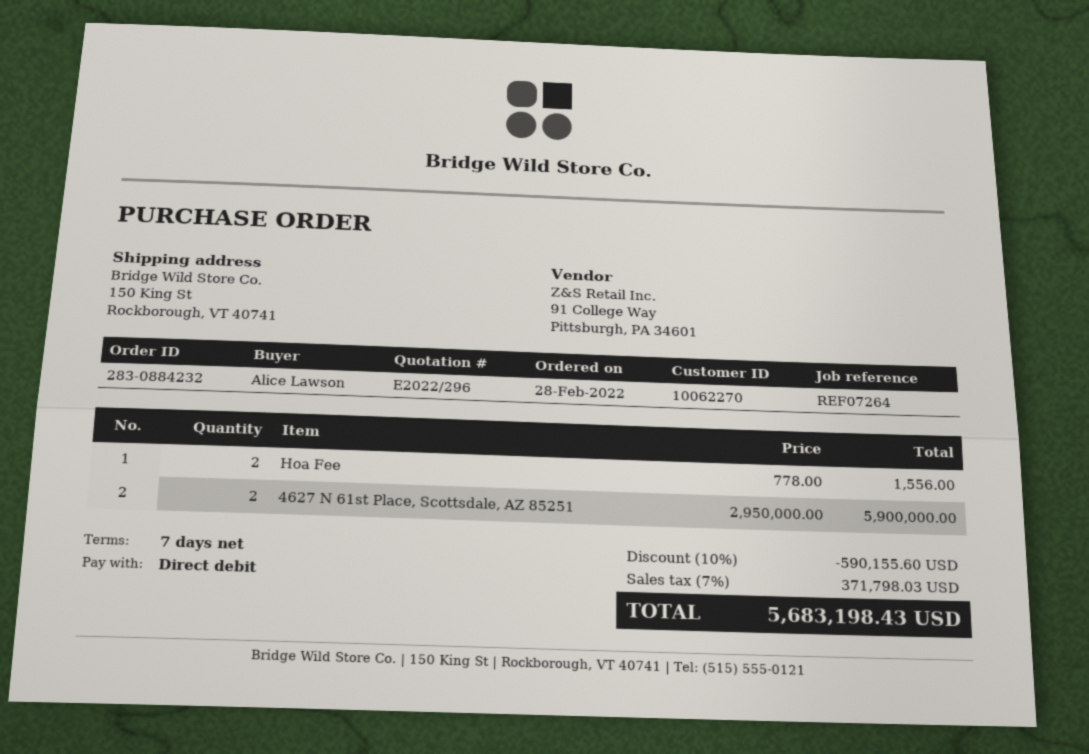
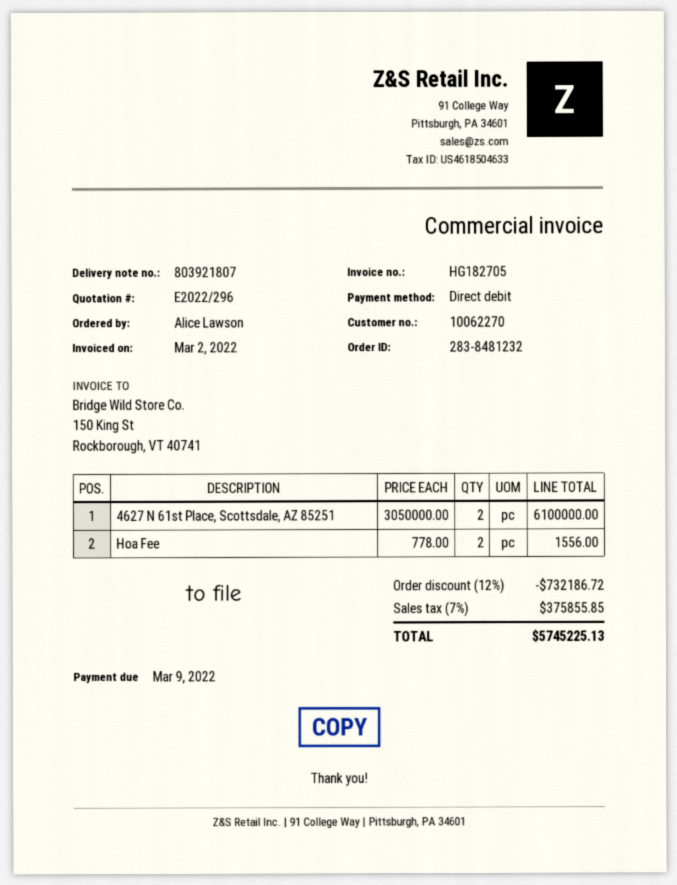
order number: 283-0884232 -> 283-8481232
4627 N 61st Place, Scottsdale, AZ 85251: 2 x 2950000.00 = 5900000.00 -> 2 x 3050000.00 = 6100000.00
discount: 10% = 590155.60 -> 12% = 732186.72
tax: 7% = 371798.03 -> 7% = 375855.85
total: 5683198.43 -> 5745225.13

